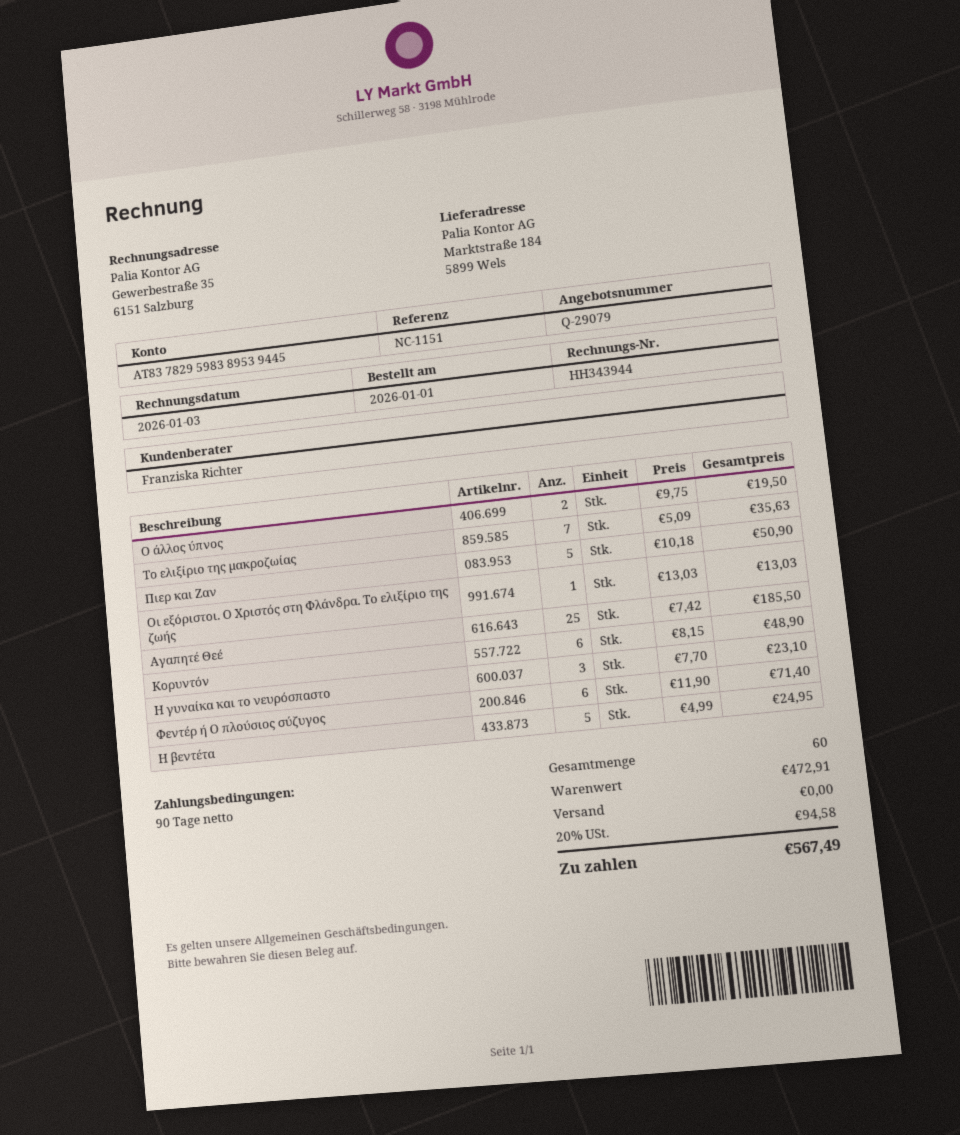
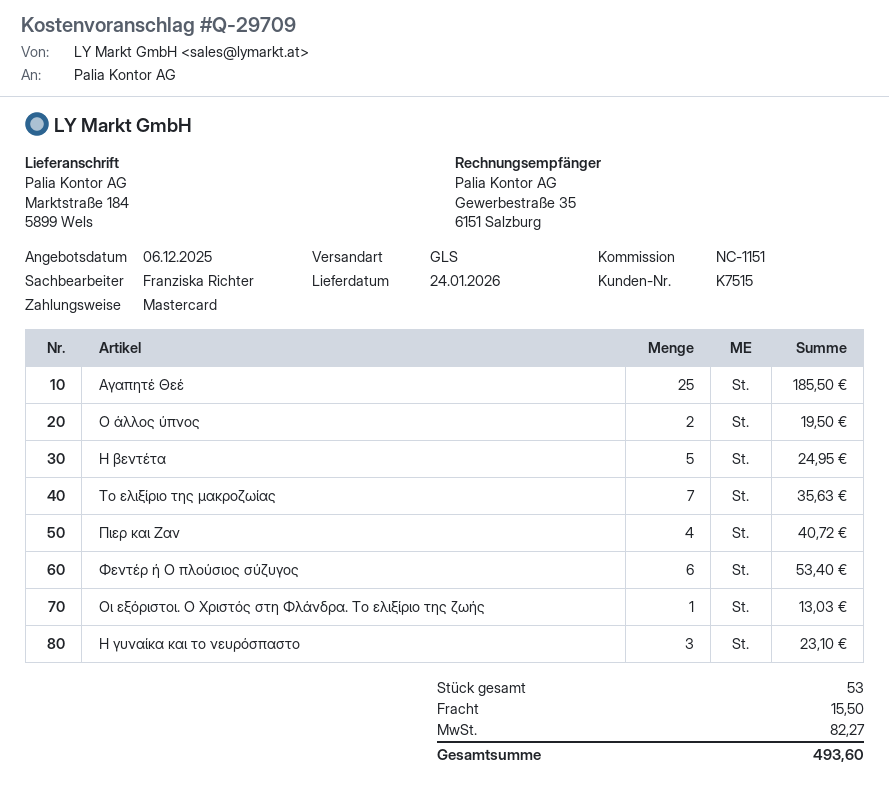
quote number: Q-29079 -> Q-29709
Πιερ και Ζαν: 5 for 50.90 -> 4 for 40.72
Κορυντόν: 6 for 48.90 -> none
Φεντέρ ή Ο πλούσιος σύζυγος: 6 for 71.40 -> 6 for 53.40
total quantity: 60 -> 53
shipping: 0.00 -> 15.50
tax: 94.58 -> 82.27
total: 567.49 -> 493.60

